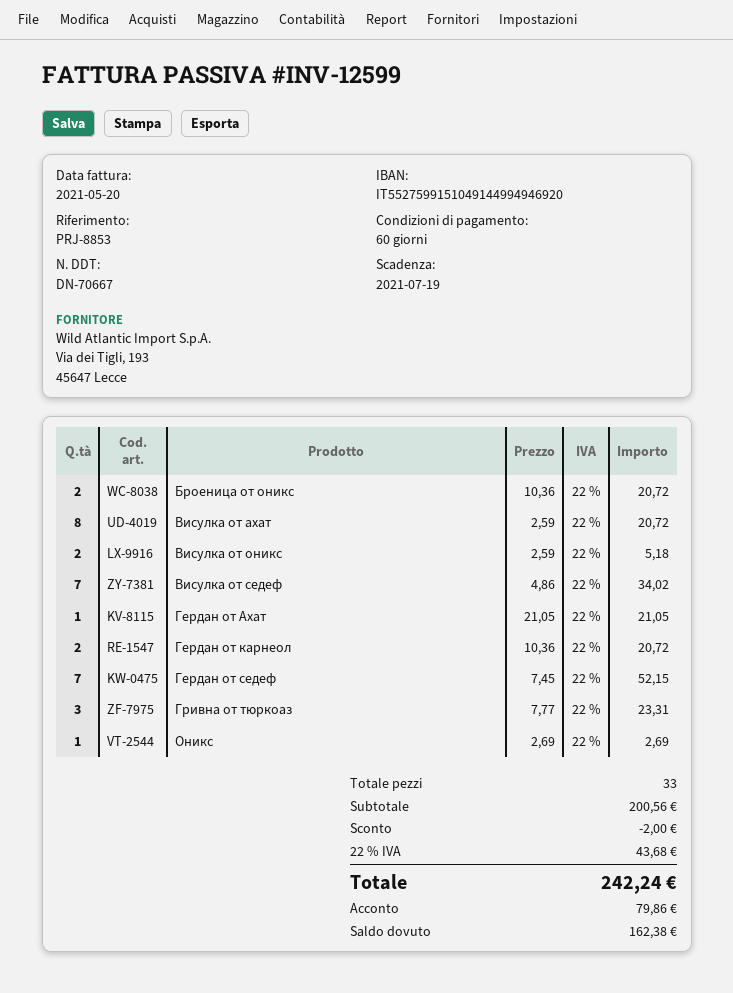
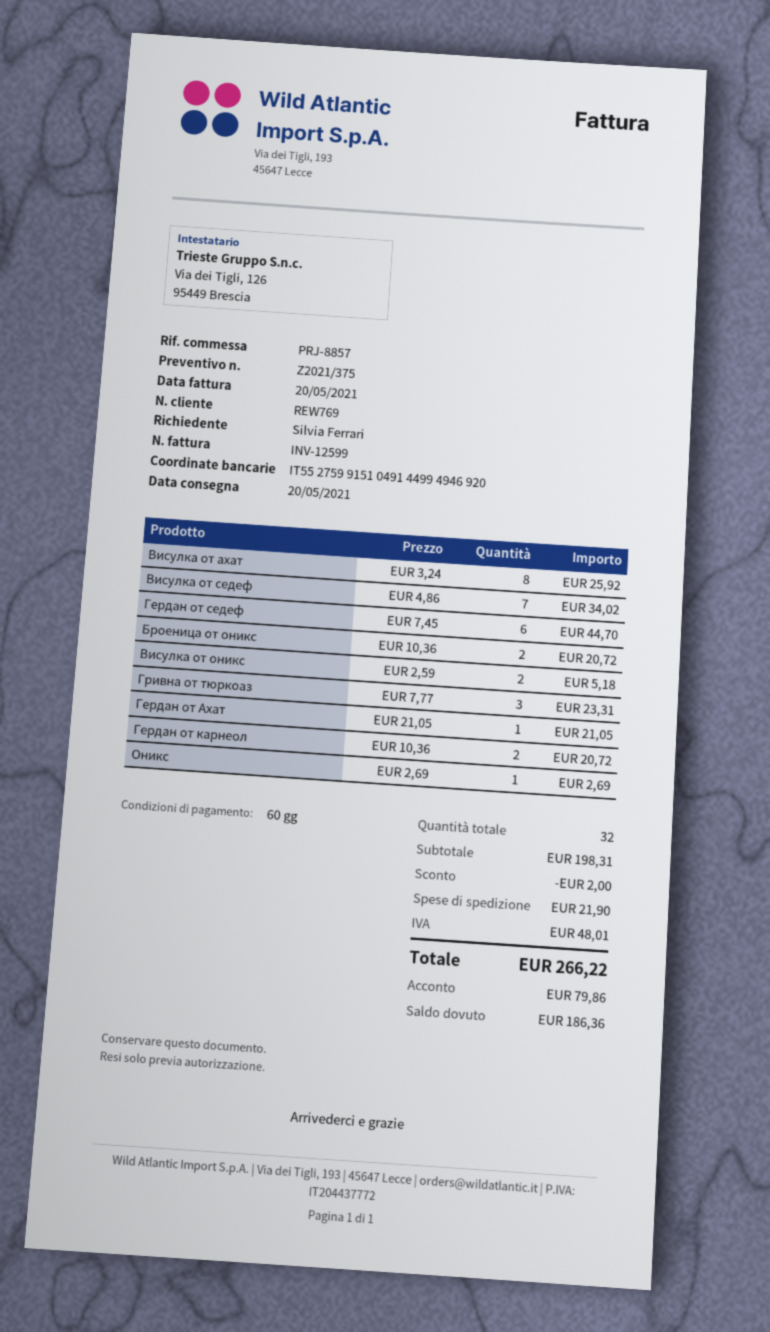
reference: PRJ-8853 -> PRJ-8857
Висулка от ахат: 8 x 2.59 = 20.72 -> 8 x 3.24 = 25.92
Гердан от седеф: 7 x 7.45 = 52.15 -> 6 x 7.45 = 44.70
total quantity: 33 -> 32
subtotal: 200.56 -> 198.31
shipping: none -> 21.90
tax: 43.68 -> 48.01
total: 242.24 -> 266.22
balance: 162.38 -> 186.36

